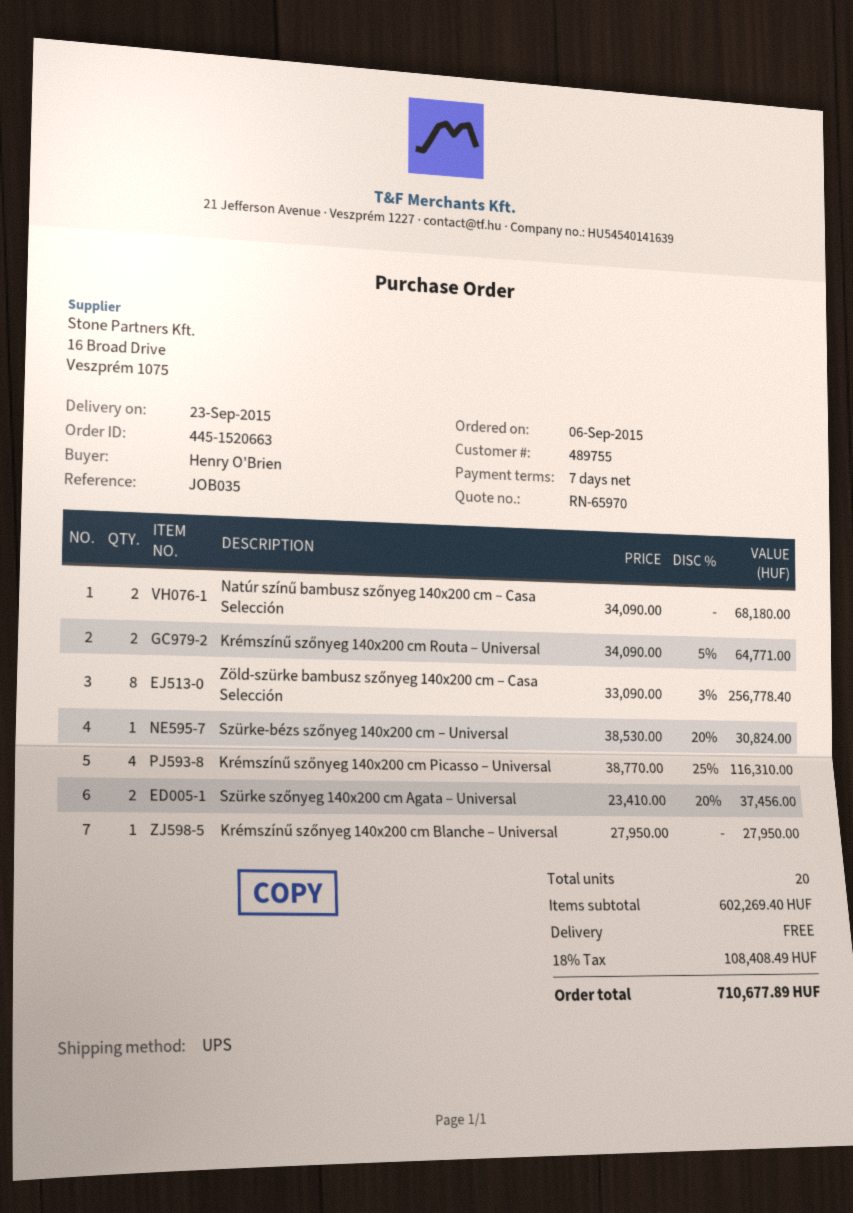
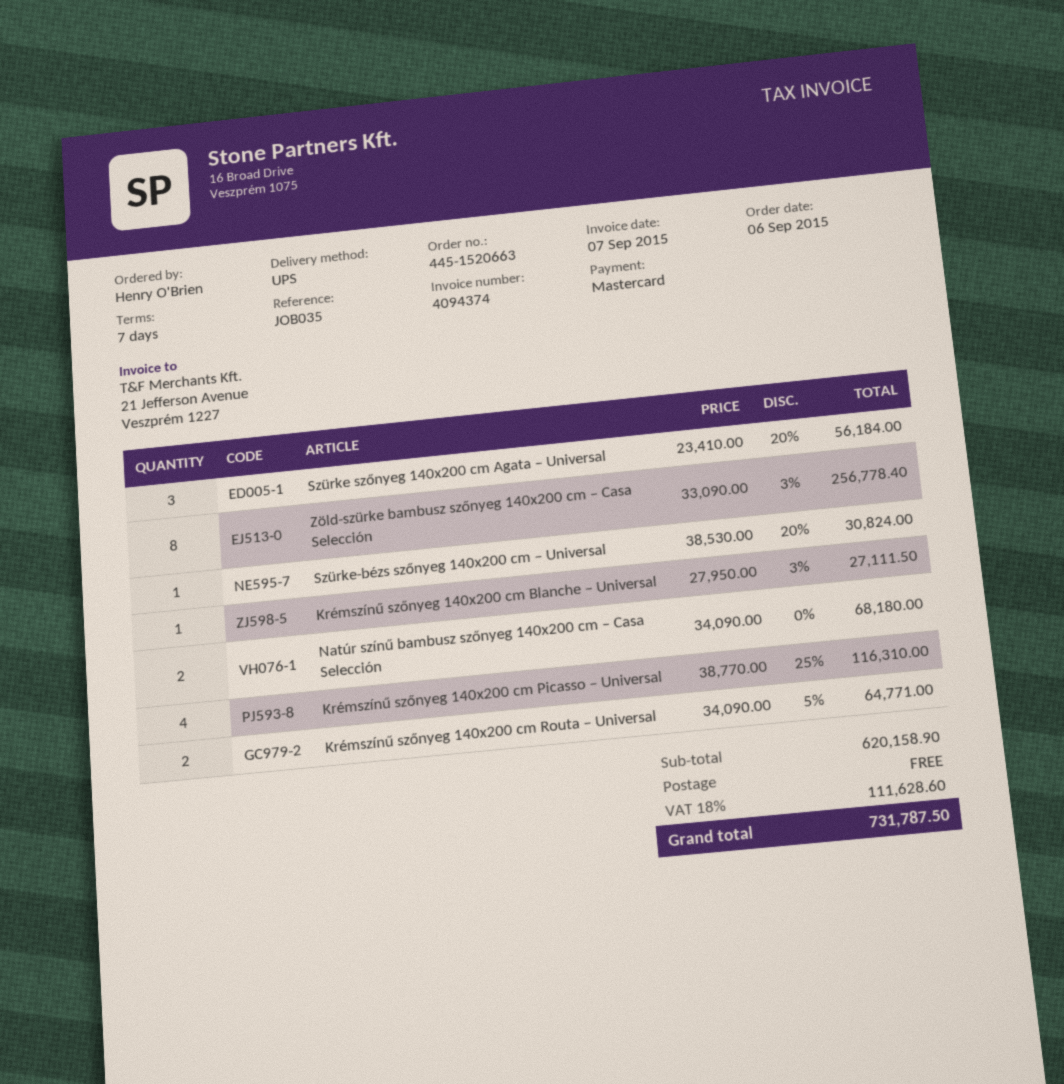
Szürke szőnyeg 140x200 cm Agata – Universal: 2 x 23410.00 - 20% = 37456.00 -> 3 x 23410.00 - 20% = 56184.00
Krémszínű szőnyeg 140x200 cm Blanche – Universal: 1 x 27950.00 = 27950.00 -> 1 x 27950.00 - 3% = 27111.50
subtotal: 602269.40 -> 620158.90
tax: 18% = 108408.49 -> 18% = 111628.60
total: 710677.89 -> 731787.50

